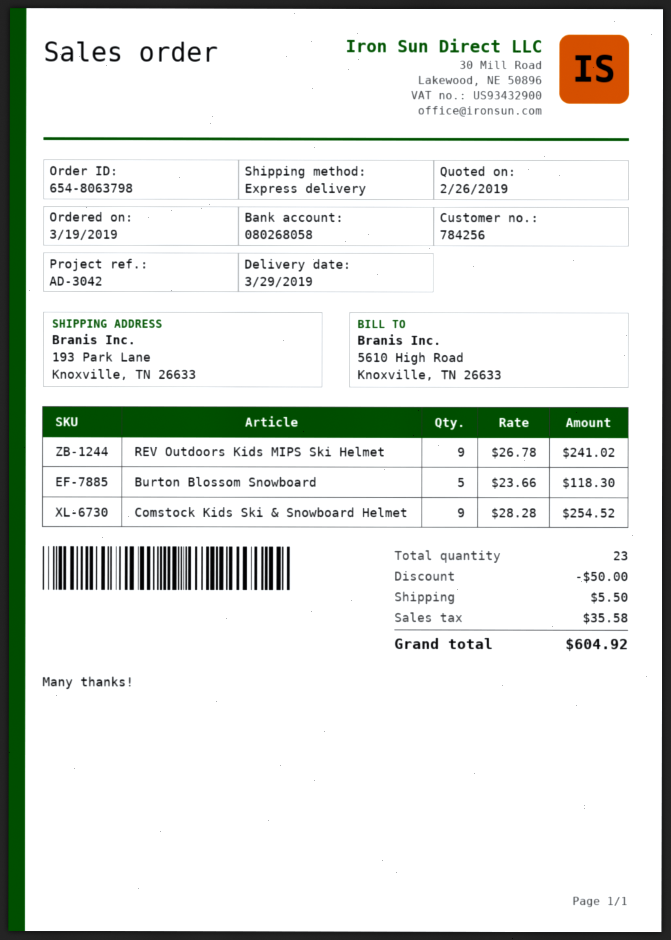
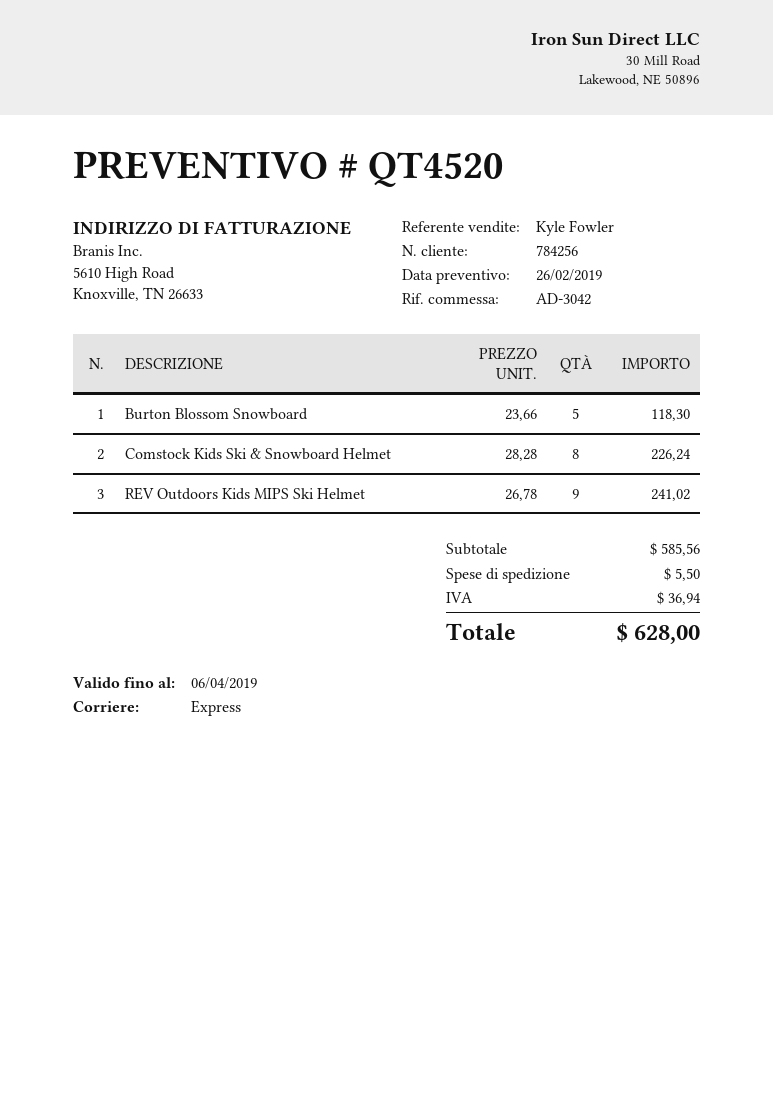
Comstock Kids Ski & Snowboard Helmet: 9 x 28.28 = 254.52 -> 8 x 28.28 = 226.24
discount: 50.00 -> none
tax: 35.58 -> 36.94
total: 604.92 -> 628.00

